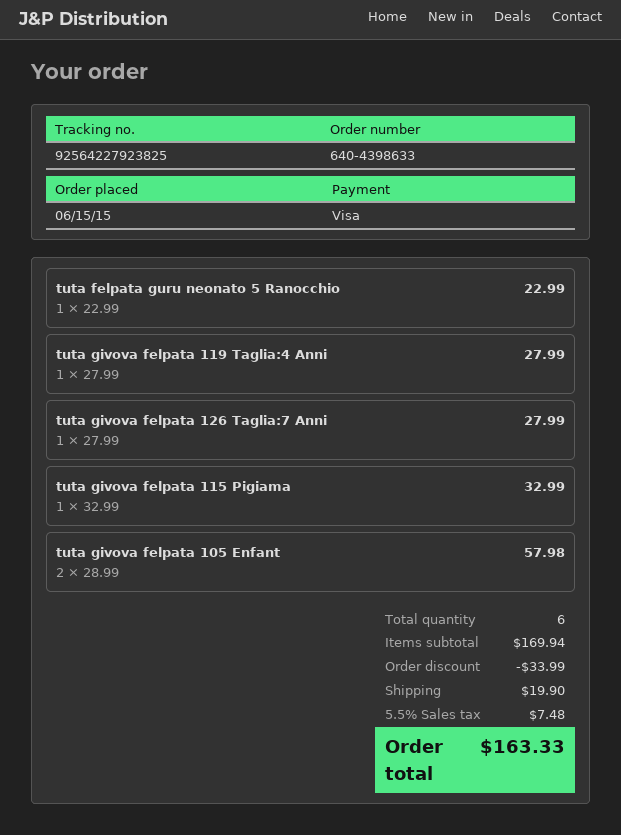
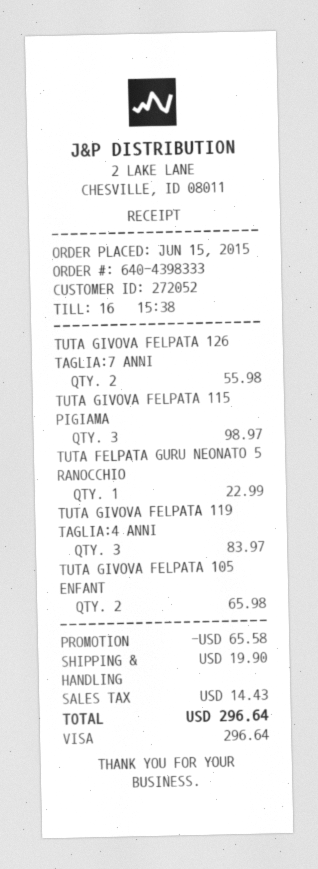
order number: 640-4398633 -> 640-4398333
tuta givova felpata 119 Taglia:4 Anni: 1 for 27.99 -> 3 for 83.97
tuta givova felpata 126 Taglia:7 Anni: 1 for 27.99 -> 2 for 55.98
tuta givova felpata 115 Pigiama: 1 for 32.99 -> 3 for 98.97
tuta givova felpata 105 Enfant: 2 for 57.98 -> 2 for 65.98
discount: 33.99 -> 65.58
tax: 7.48 -> 14.43
total: 163.33 -> 296.64

